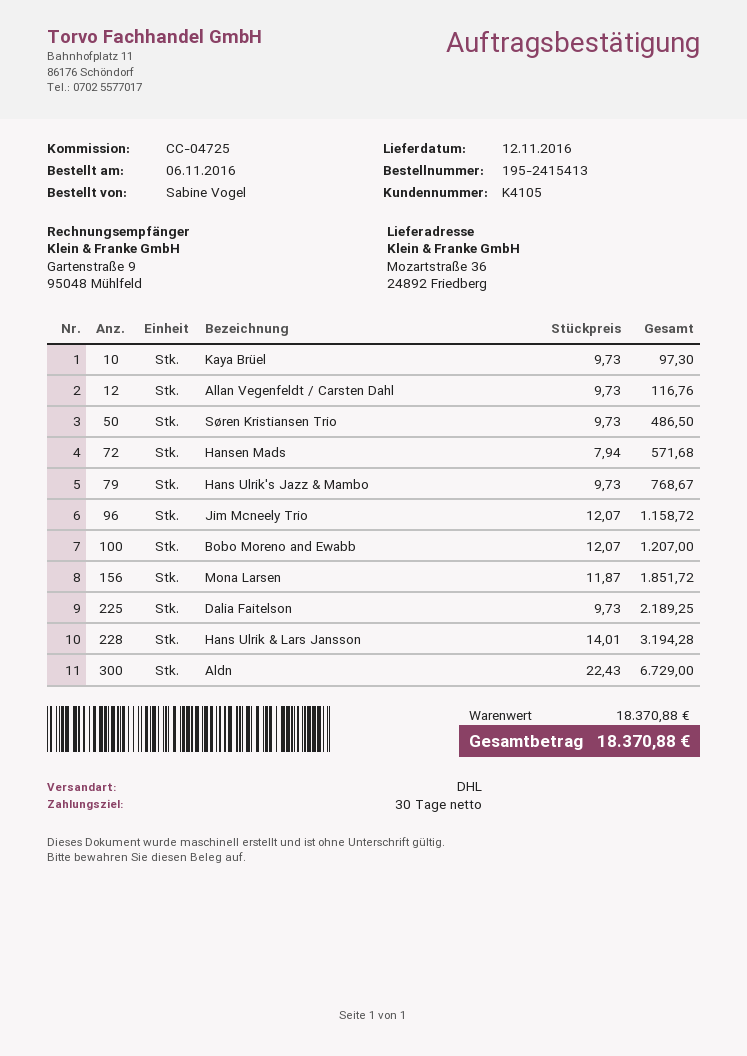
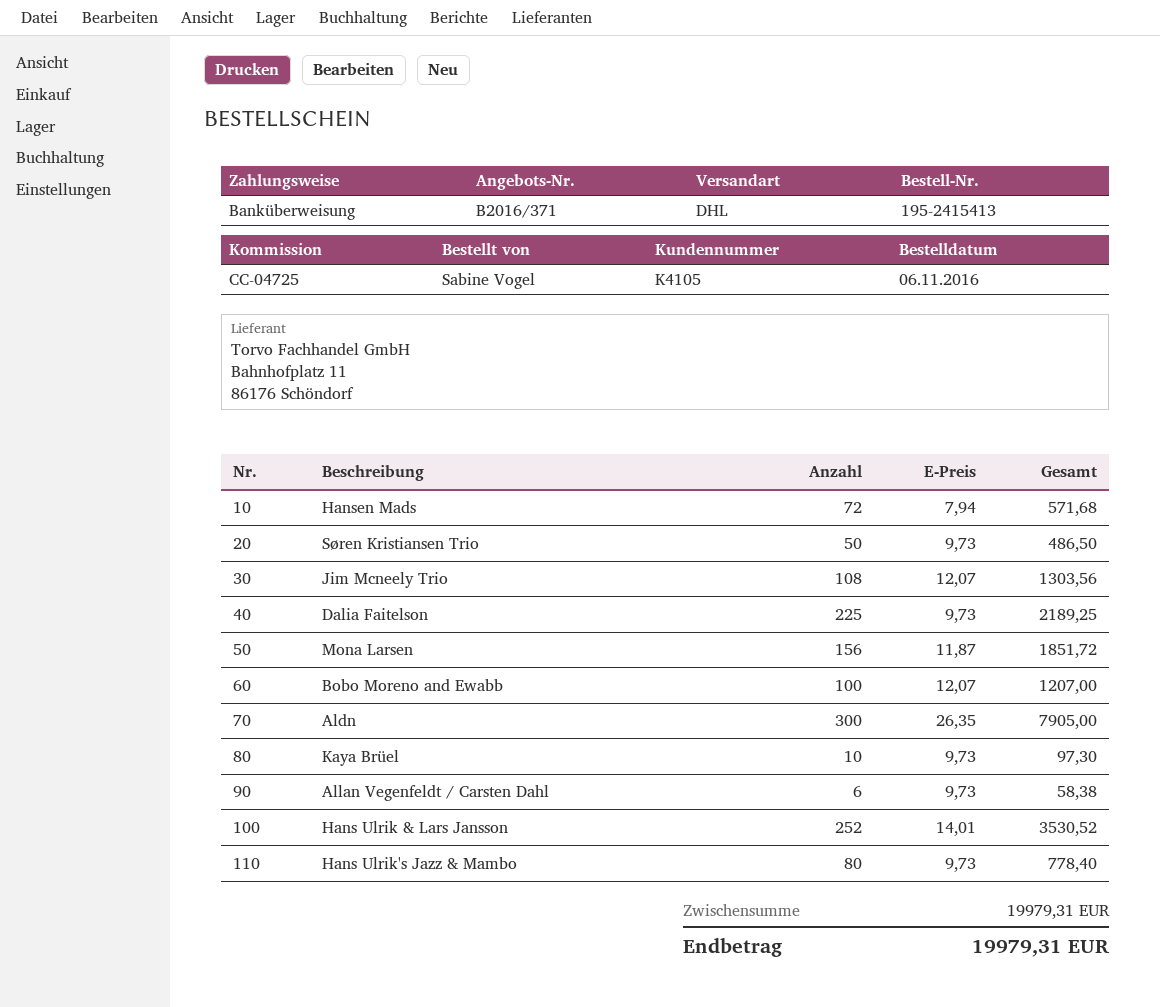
Allan Vegenfeldt / Carsten Dahl: 12 x 9.73 = 116.76 -> 6 x 9.73 = 58.38
Hans Ulrik's Jazz & Mambo: 79 x 9.73 = 768.67 -> 80 x 9.73 = 778.40
Jim Mcneely Trio: 96 x 12.07 = 1158.72 -> 108 x 12.07 = 1303.56
Hans Ulrik & Lars Jansson: 228 x 14.01 = 3194.28 -> 252 x 14.01 = 3530.52
Aldn: 300 x 22.43 = 6729.00 -> 300 x 26.35 = 7905.00
subtotal: 18370.88 -> 19979.31
total: 18370.88 -> 19979.31

